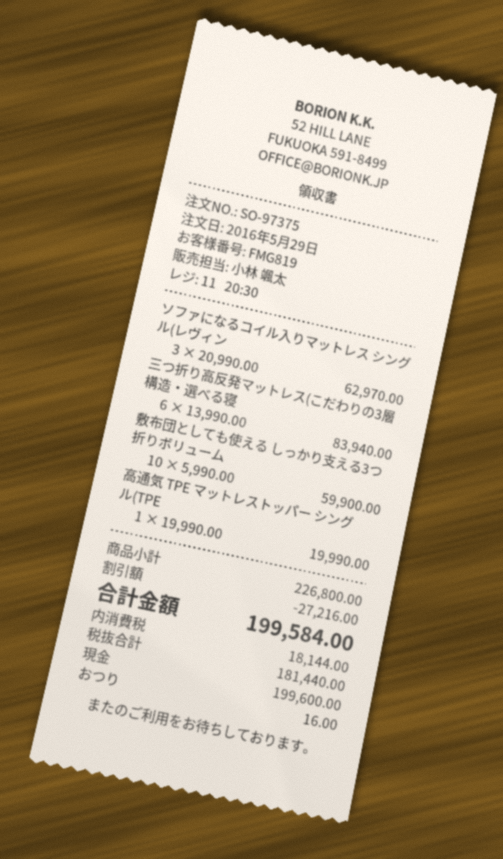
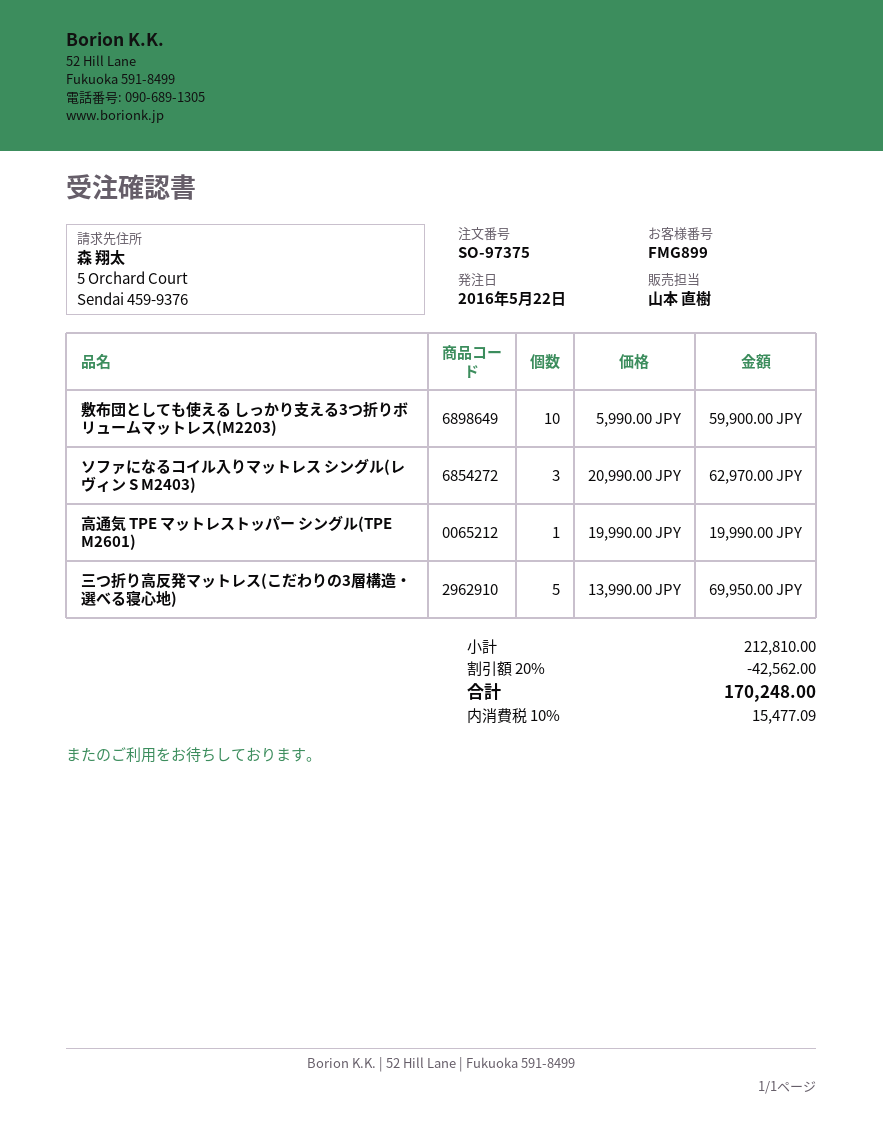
order date: 2016-05-29 -> 2016-05-22
customer number: FMG819 -> FMG899
sales rep: 小林 颯太 -> 山本 直樹
三つ折り高反発マットレス(こだわりの3層構造・選べる寝: 6 x 13990.00 = 83940.00 -> 5 x 13990.00 = 69950.00
subtotal: 226800.00 -> 212810.00
discount: 27216.00 -> 42562.00
tax: 18144.00 -> 15477.09
total: 199584.00 -> 170248.00

